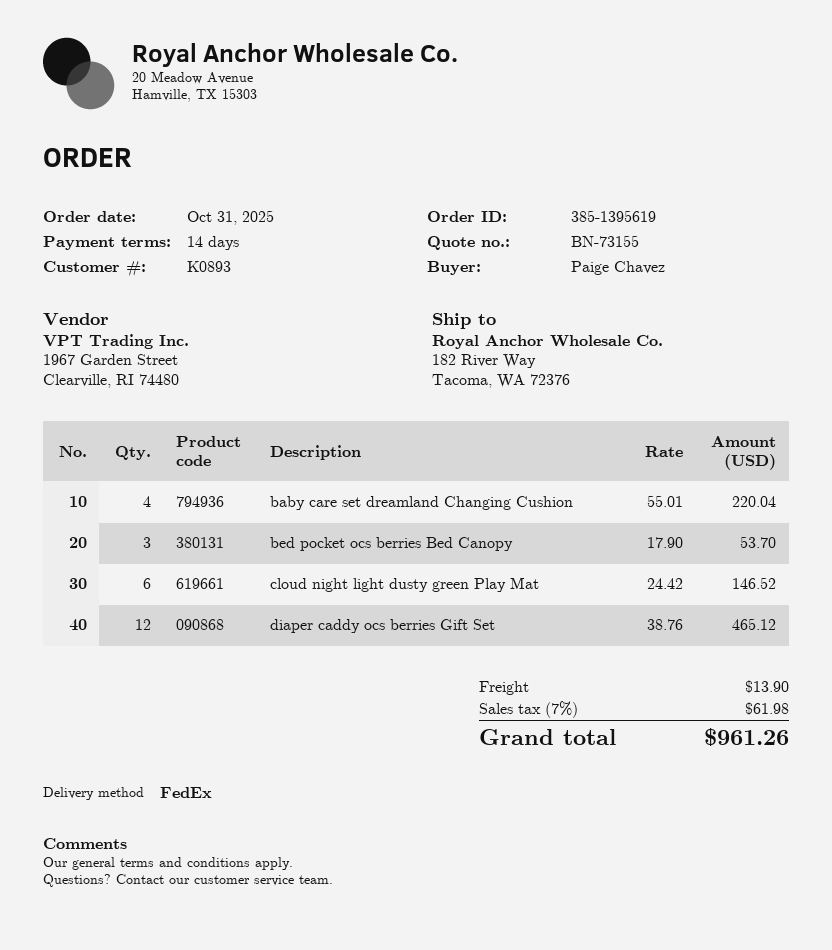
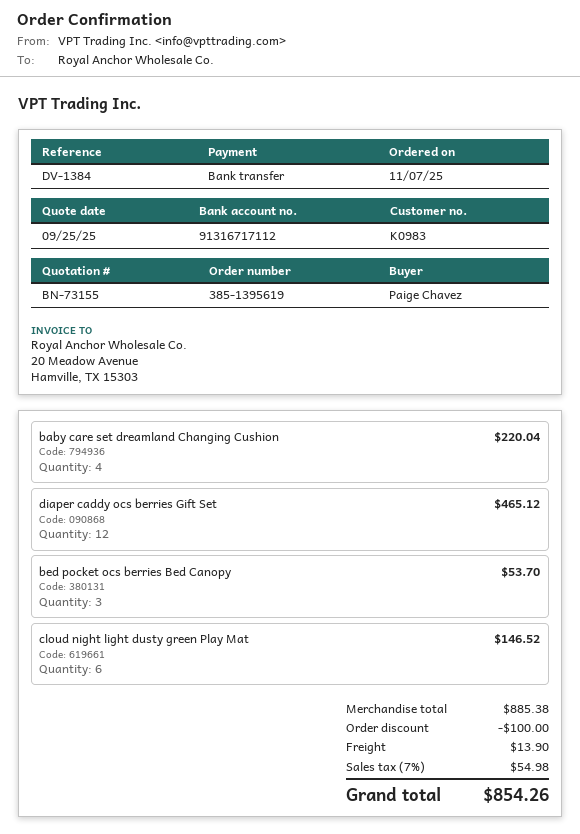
order date: 2025-10-31 -> 2025-11-07
customer number: K0893 -> K0983
discount: none -> 100.00
tax: 7% = 61.98 -> 7% = 54.98
total: 961.26 -> 854.26

